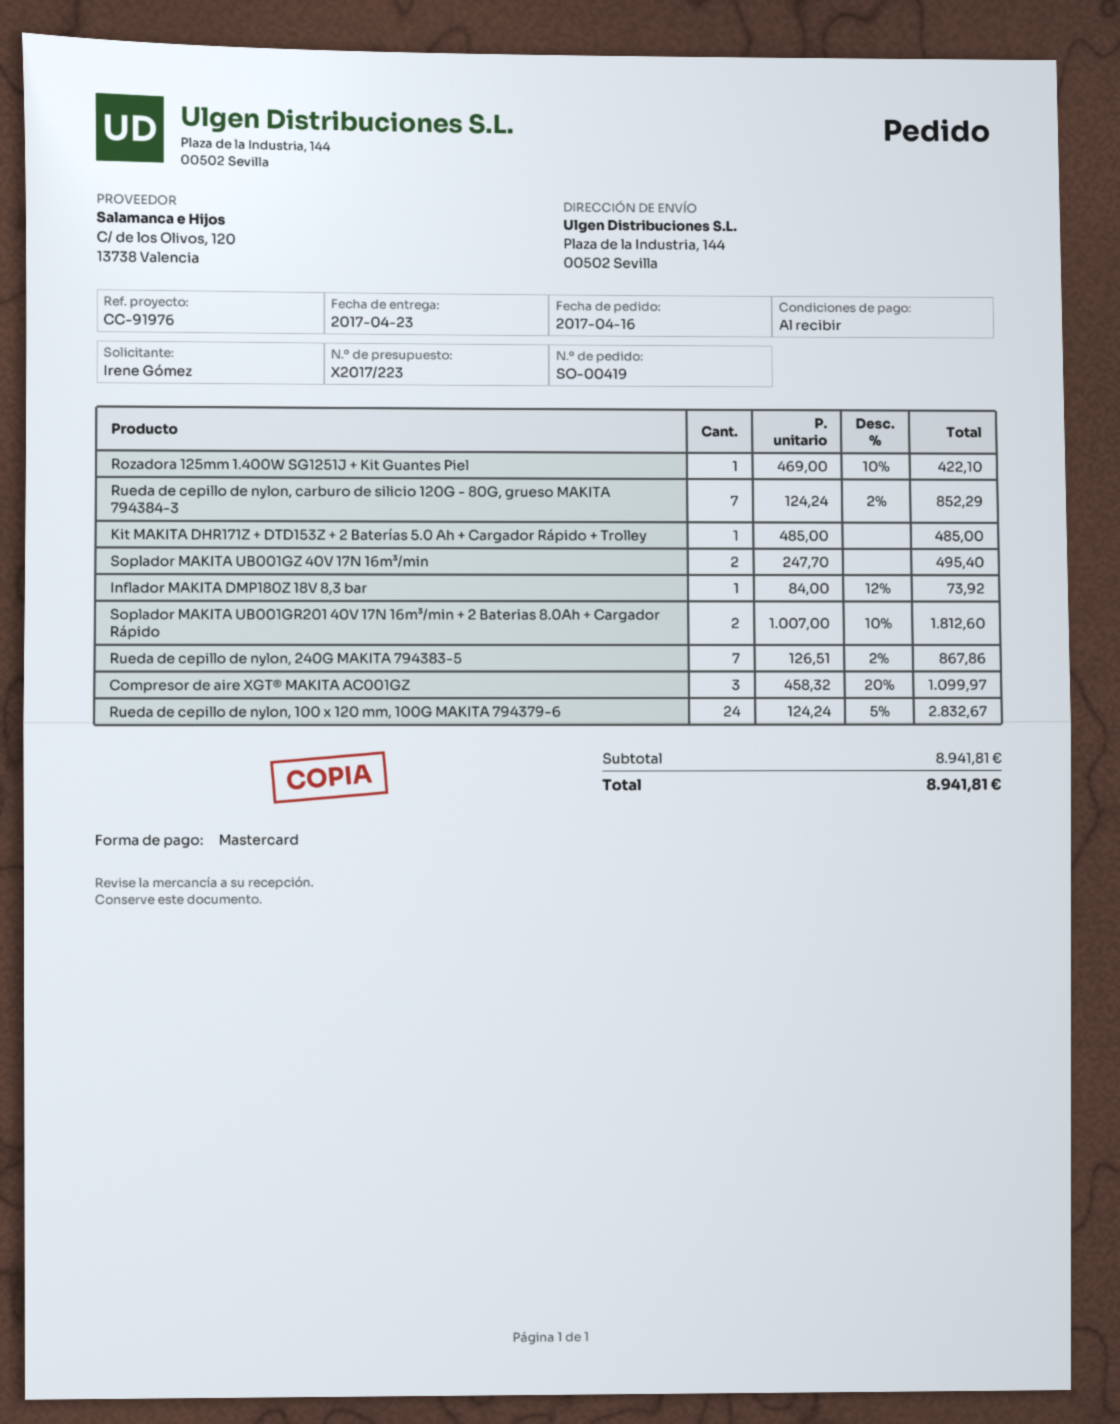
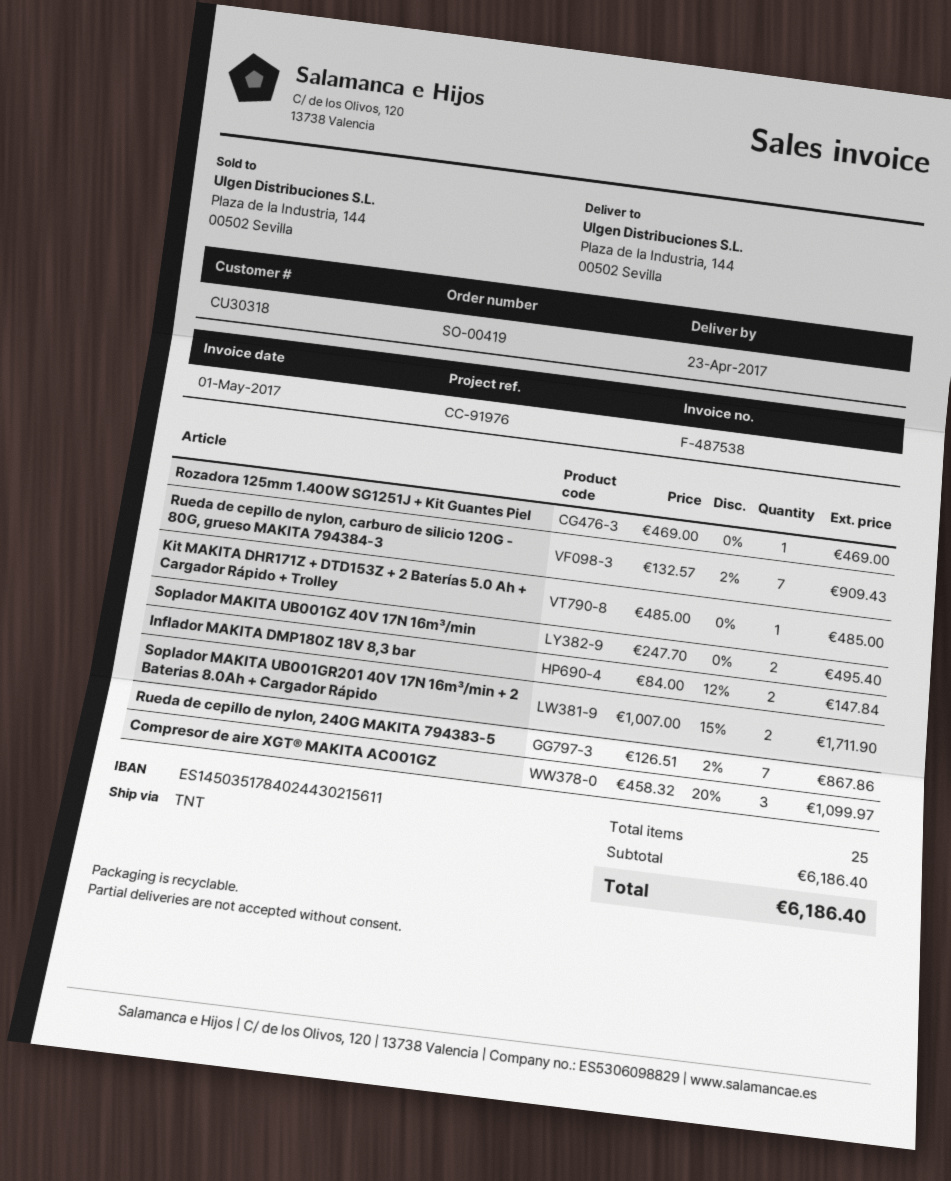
Rozadora 125mm 1.400W SG1251J + Kit Guantes Piel: 1 x 469.00 - 10% = 422.10 -> 1 x 469.00 = 469.00
Rueda de cepillo de nylon, carburo de silicio 120G - 80G, grueso MAKITA 794384-3: 7 x 124.24 - 2% = 852.29 -> 7 x 132.57 - 2% = 909.43
Inflador MAKITA DMP180Z 18V 8,3 bar: 1 x 84.00 - 12% = 73.92 -> 2 x 84.00 - 12% = 147.84
Soplador MAKITA UB001GR201 40V 17N 16m³/min + 2 Baterias 8.0Ah + Cargador Rápido: 2 x 1007.00 - 10% = 1812.60 -> 2 x 1007.00 - 15% = 1711.90
Rueda de cepillo de nylon, 100 x 120 mm, 100G MAKITA 794379-6: 24 x 124.24 - 5% = 2832.67 -> none
subtotal: 8941.81 -> 6186.40
total: 8941.81 -> 6186.40

